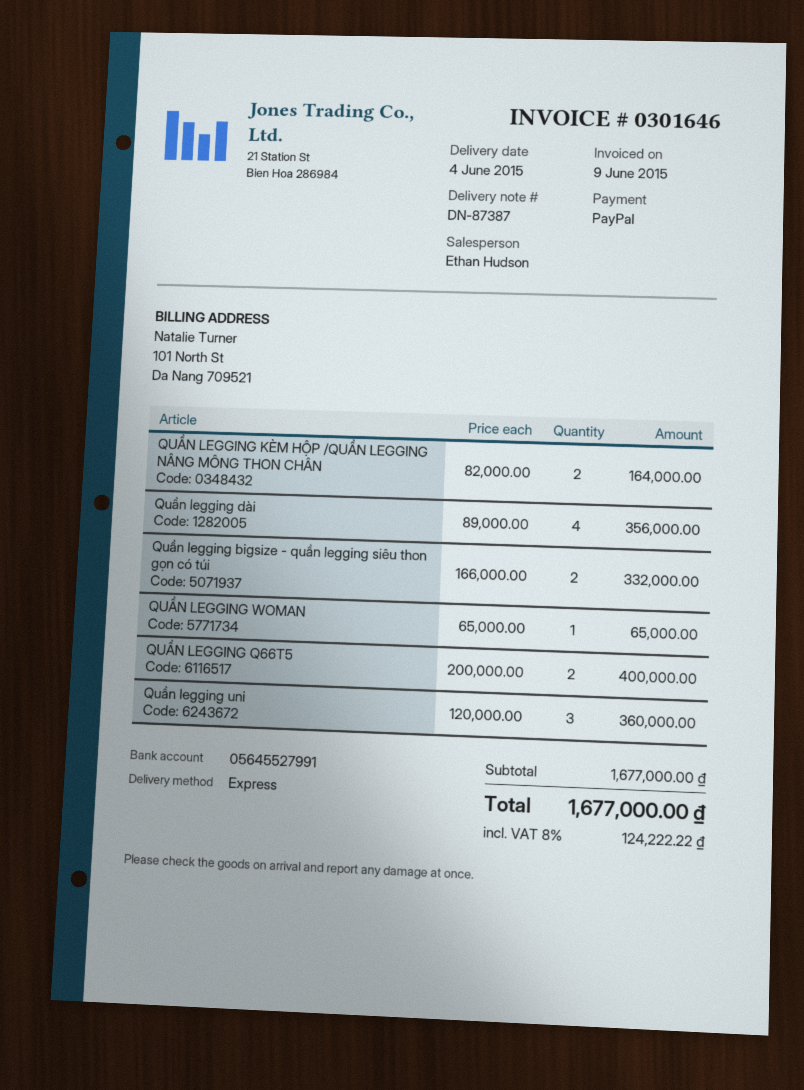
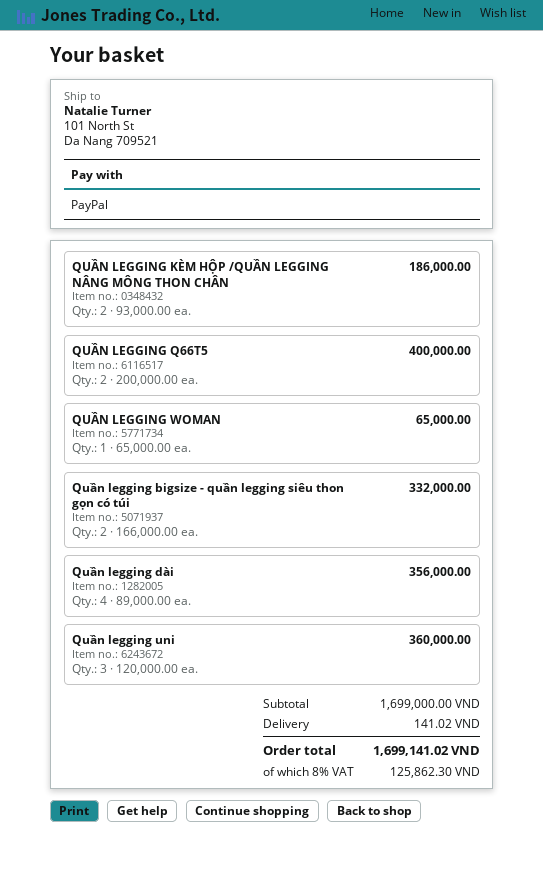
QUẦN LEGGING KÈM HỘP /QUẦN LEGGING NÂNG MÔNG THON CHÂN: 2 x 82000.00 = 164000.00 -> 2 x 93000.00 = 186000.00
subtotal: 1677000.00 -> 1699000.00
shipping: none -> 141.02
tax: 8% = 124222.22 -> 8% = 125862.30
total: 1677000.00 -> 1699141.02

